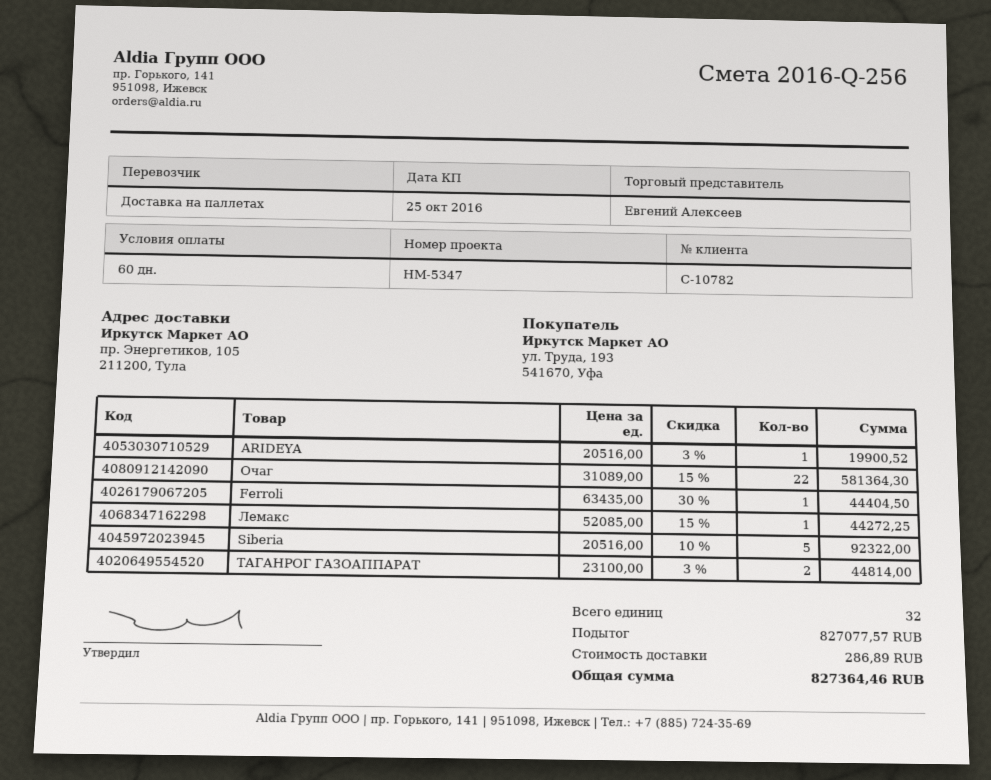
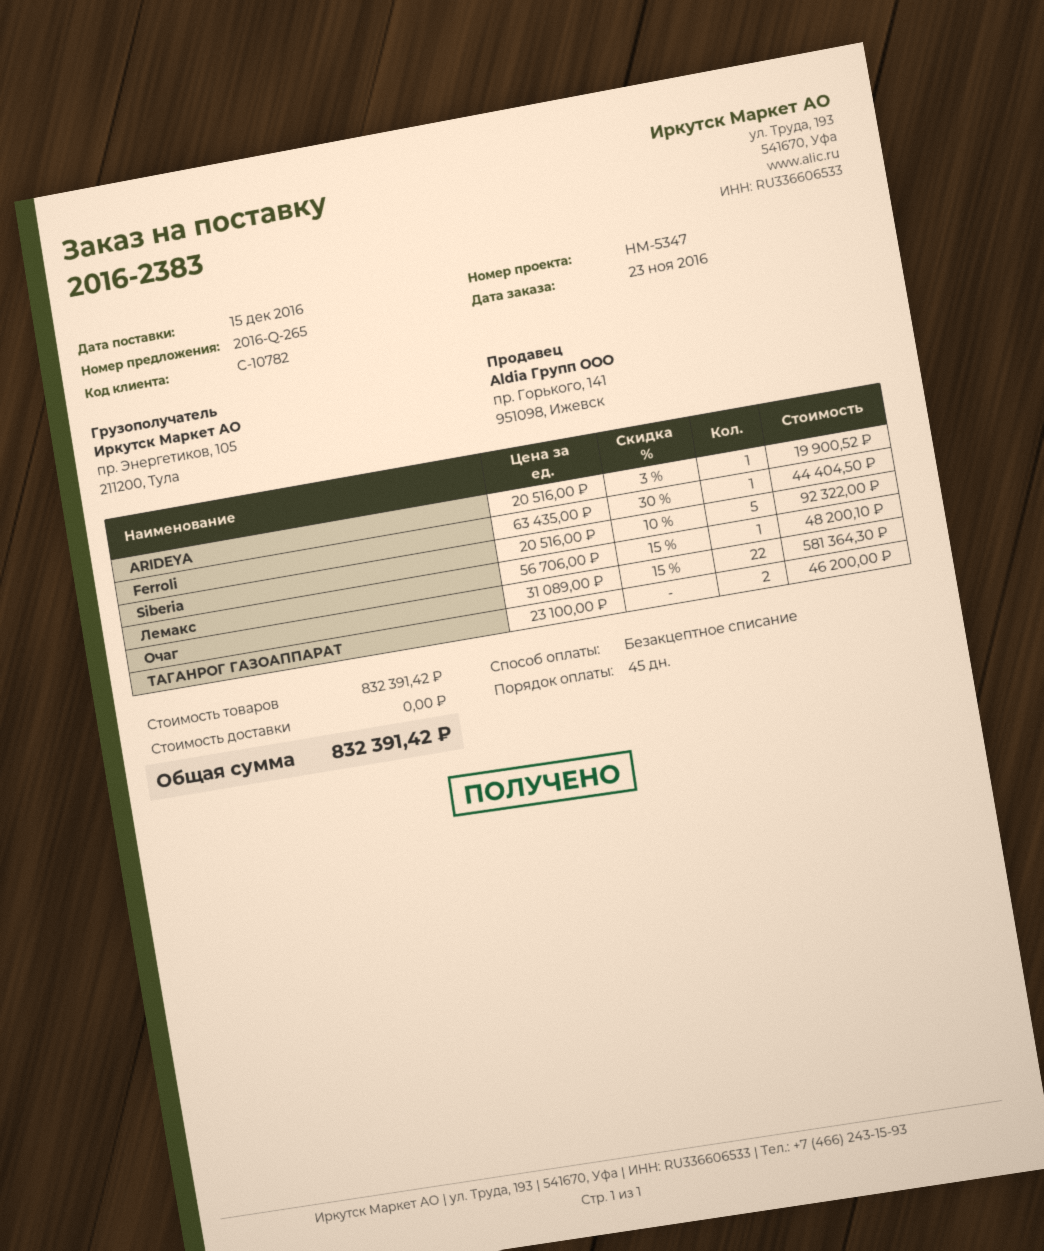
quote number: 2016-Q-256 -> 2016-Q-265
payment terms: 60 days -> 45 days
Лемакс: 1 x 52085.00 - 15% = 44272.25 -> 1 x 56706.00 - 15% = 48200.10
ТАГАНРОГ ГАЗОАППАРАТ: 2 x 23100.00 - 3% = 44814.00 -> 2 x 23100.00 = 46200.00
subtotal: 827077.57 -> 832391.42
shipping: 286.89 -> 0.00
total: 827364.46 -> 832391.42

